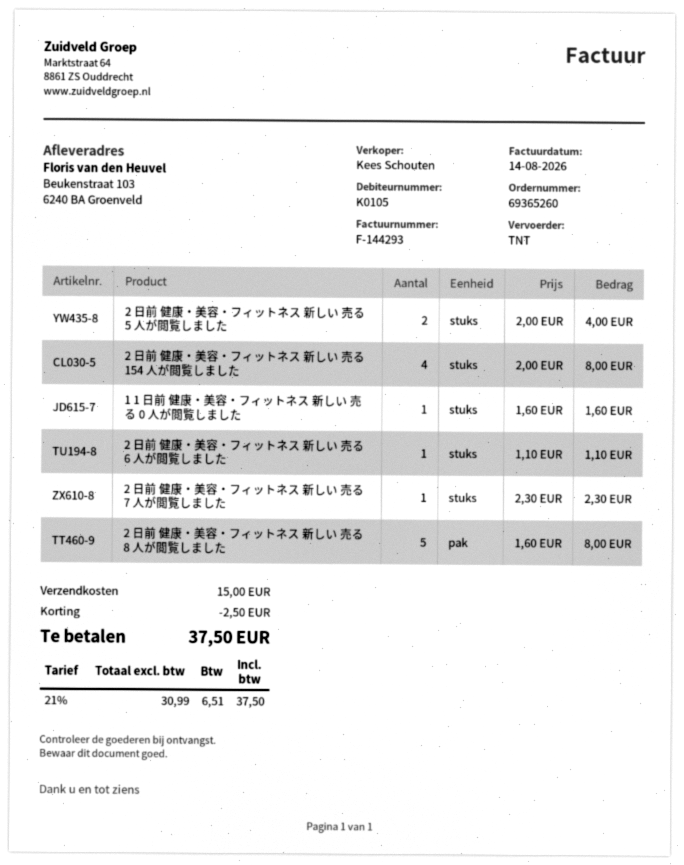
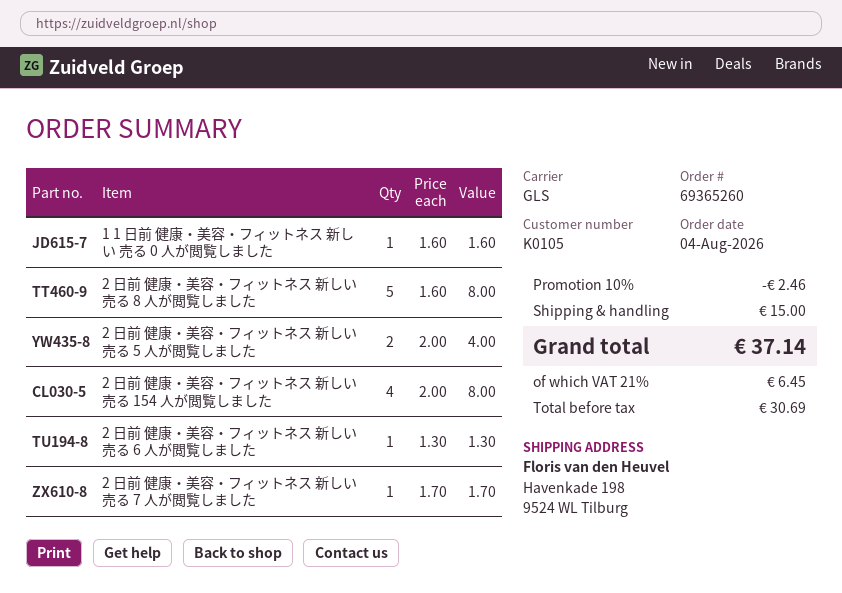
shipping method: TNT -> GLS
ship to: Beukenstraat 103, 6240 BA Groenveld -> Havenkade 198, 9524 WL Tilburg
2 日前 健康・美容・フィットネス 新しい 売る 6 人が閲覧しました: 1 x 1.10 = 1.10 -> 1 x 1.30 = 1.30
2 日前 健康・美容・フィットネス 新しい 売る 7 人が閲覧しました: 1 x 2.30 = 2.30 -> 1 x 1.70 = 1.70
discount: 2.50 -> 2.46
net: 30.99 -> 30.69
tax: 21% = 6.51 -> 21% = 6.45
total: 37.50 -> 37.14

